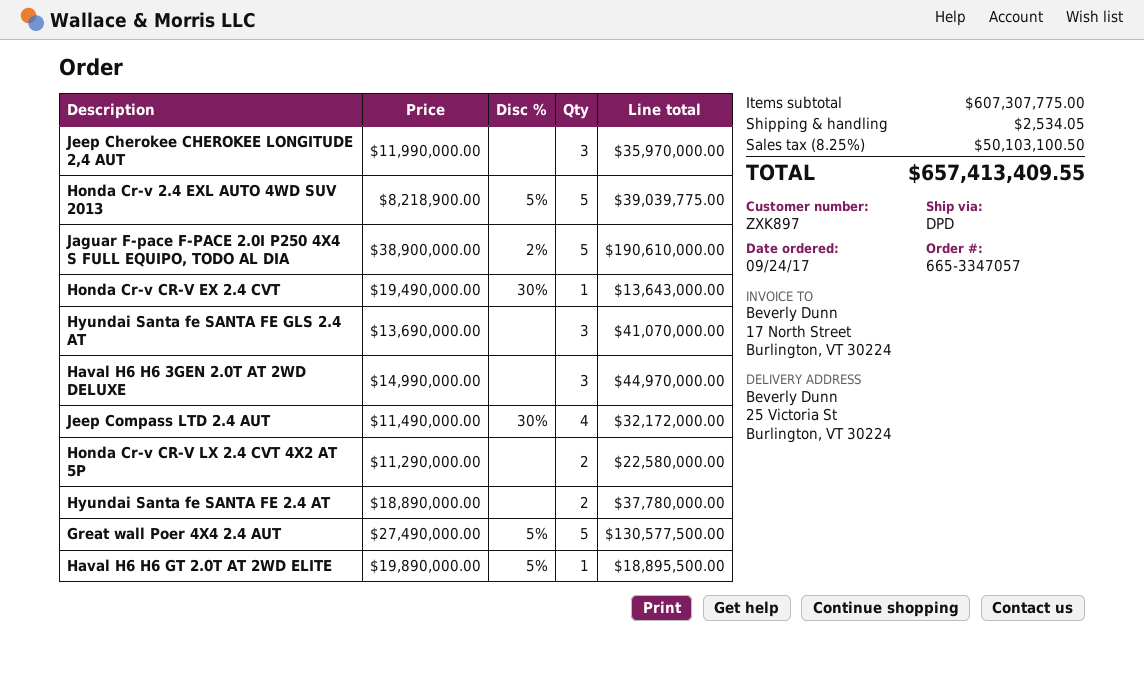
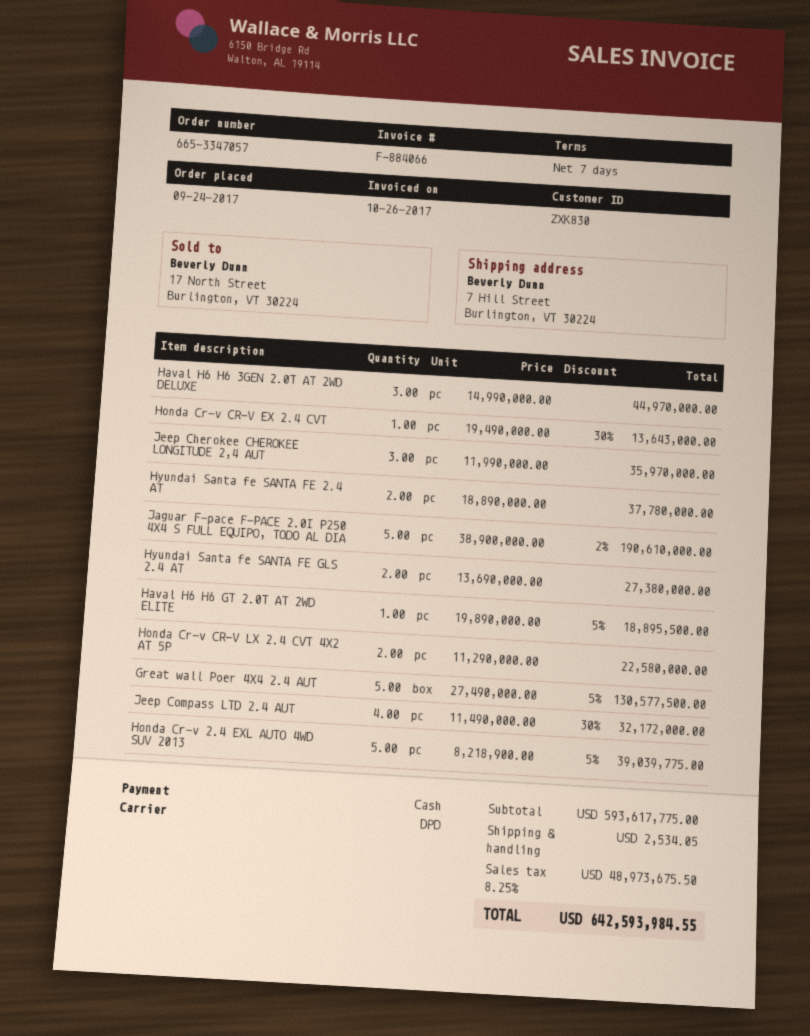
customer number: ZXK897 -> ZXK830
ship to: 25 Victoria St, Burlington, VT 30224 -> 7 Hill Street, Burlington, VT 30224
Hyundai Santa fe SANTA FE GLS 2.4 AT: 3 x 13690000.00 = 41070000.00 -> 2 x 13690000.00 = 27380000.00
subtotal: 607307775.00 -> 593617775.00
tax: 8.25% = 50103100.50 -> 8.25% = 48973675.50
total: 657413409.55 -> 642593984.55

